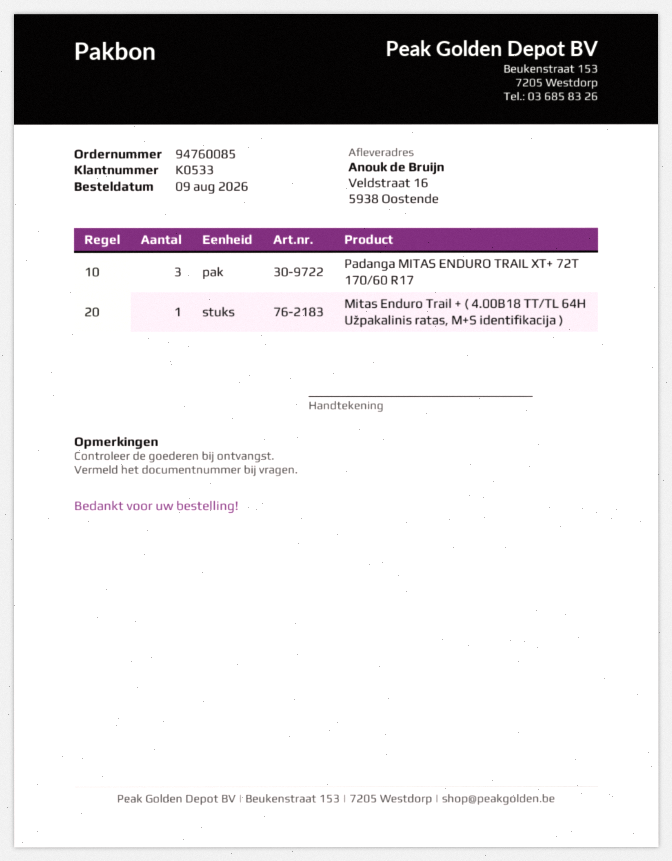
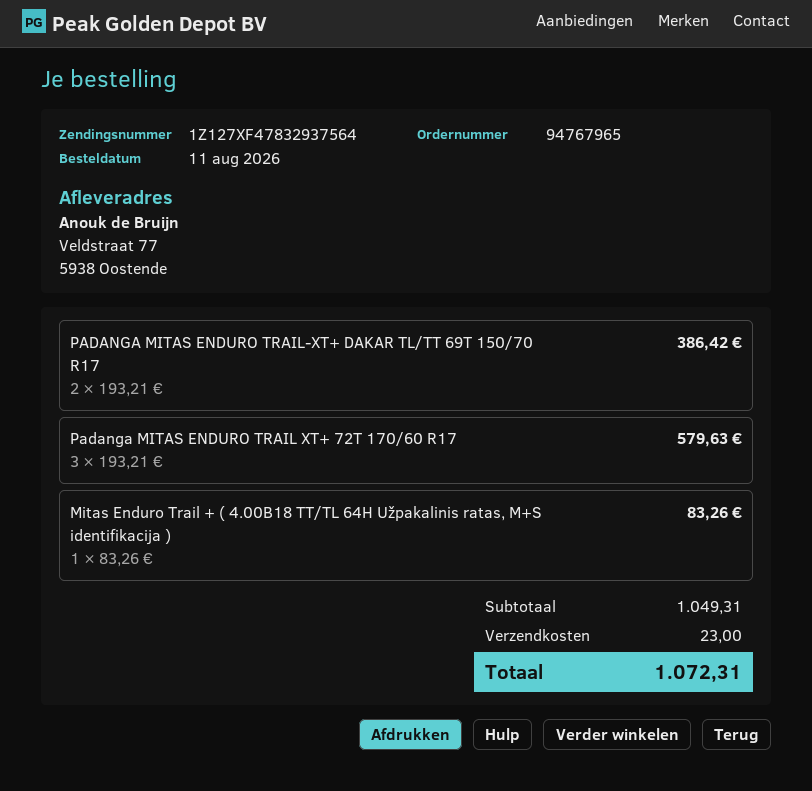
order number: 94760085 -> 94767965
order date: 2026-08-09 -> 2026-08-11
ship to: Veldstraat 16, 5938 Oostende -> Veldstraat 77, 5938 Oostende
PADANGA MITAS ENDURO TRAIL-XT+ DAKAR TL/TT 69T 150/70 R17: none -> 2

